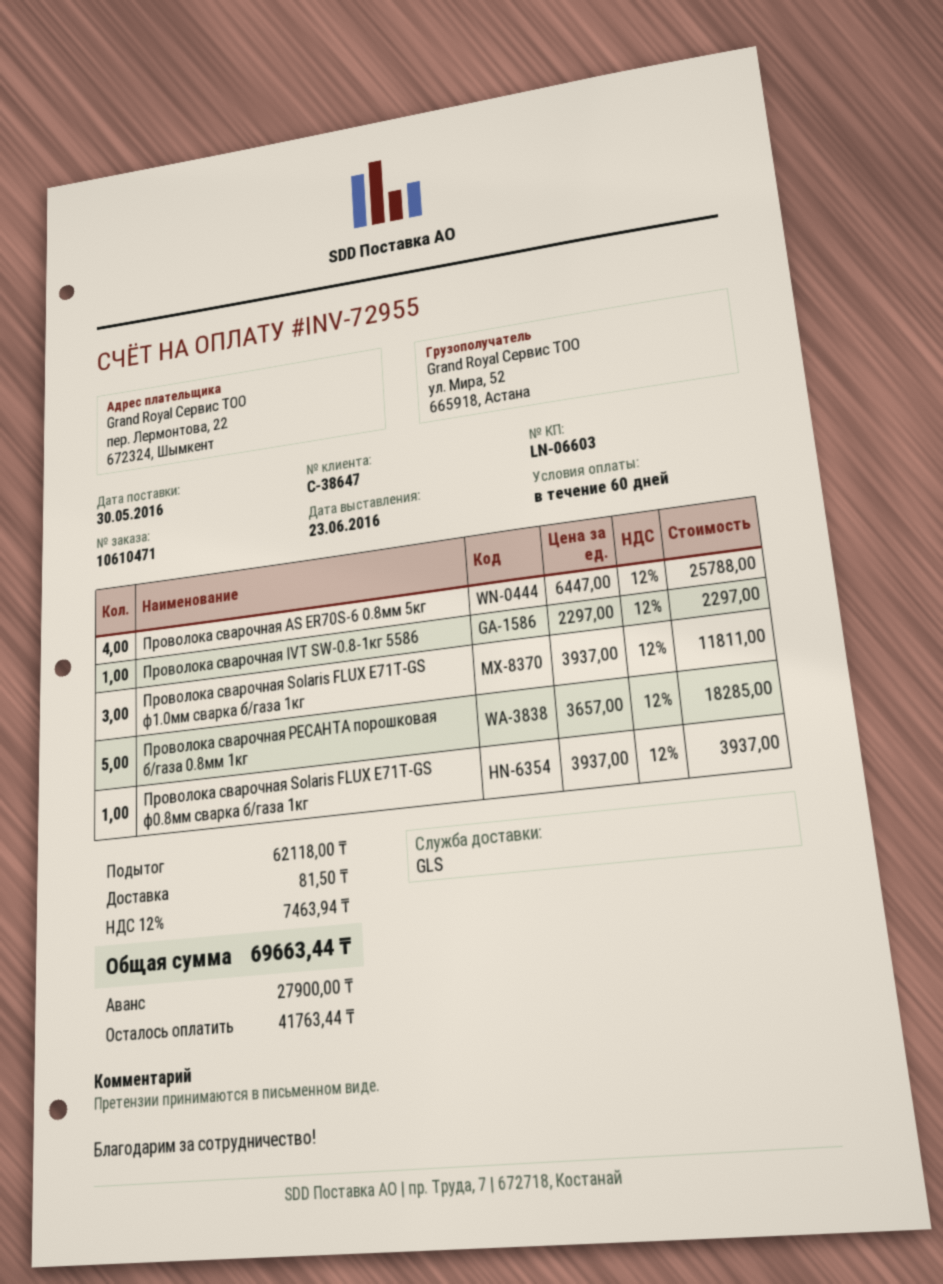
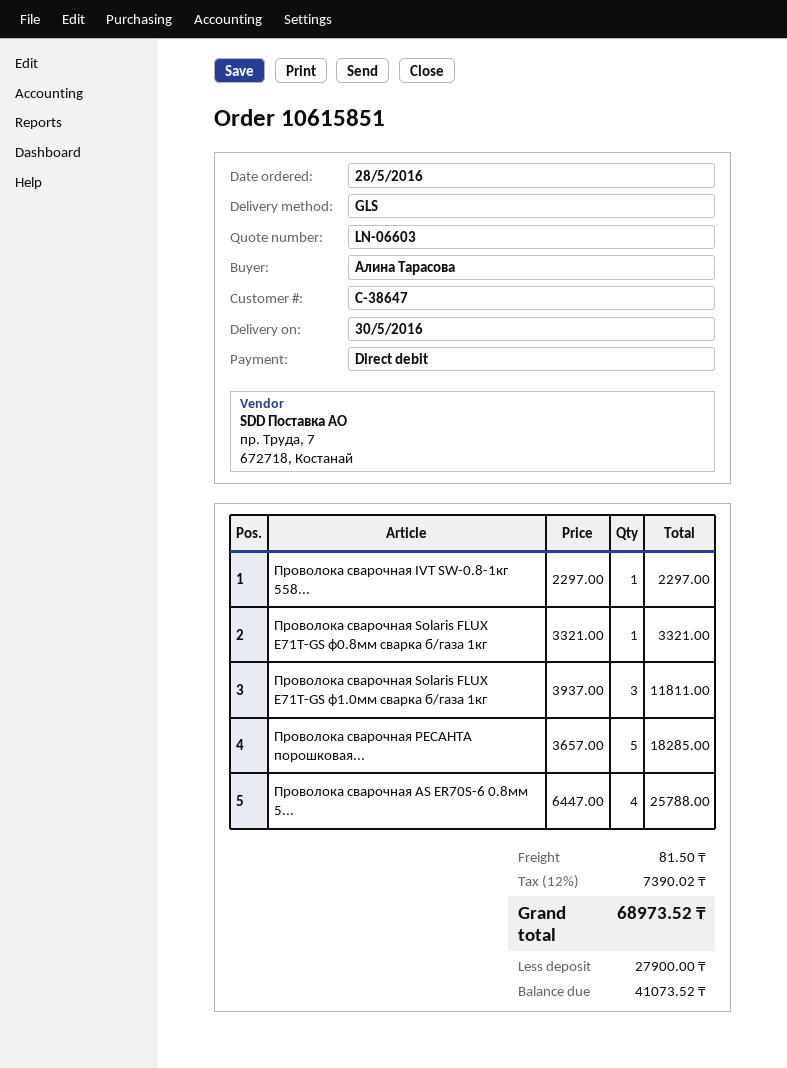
order number: 10610471 -> 10615851
Проволока сварочная Solaris FLUX E71T-GS ф0.8мм сварка б/газа 1кг: 1 x 3937.00 = 3937.00 -> 1 x 3321.00 = 3321.00
tax: 12% = 7463.94 -> 12% = 7390.02
total: 69663.44 -> 68973.52
balance: 41763.44 -> 41073.52

